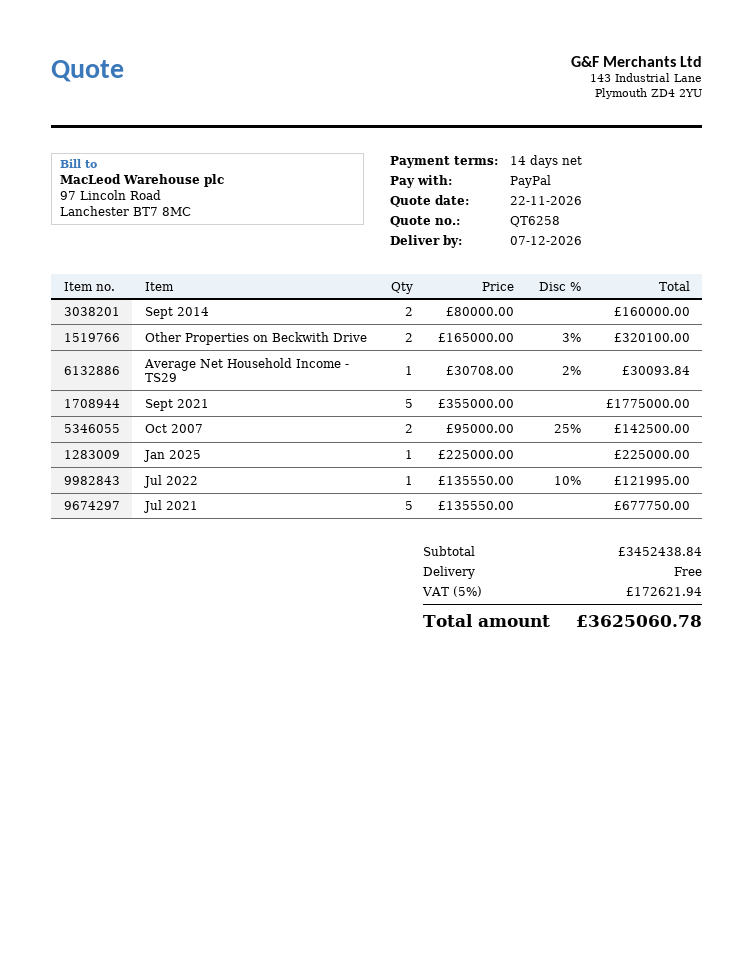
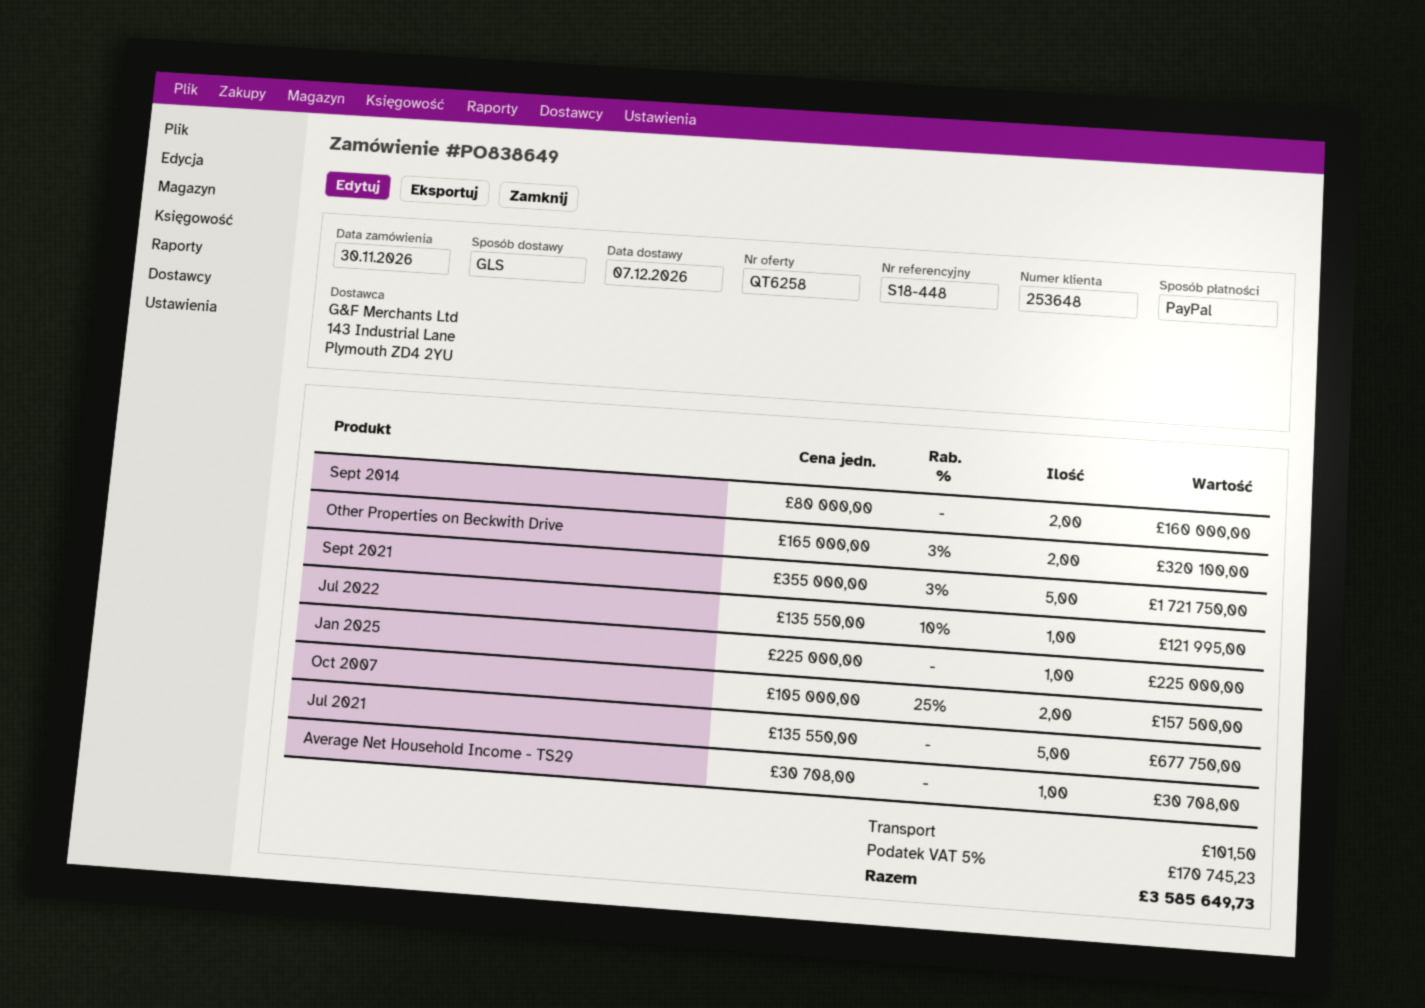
Average Net Household Income - TS29: 1 x 30708.00 - 2% = 30093.84 -> 1 x 30708.00 = 30708.00
Sept 2021: 5 x 355000.00 = 1775000.00 -> 5 x 355000.00 - 3% = 1721750.00
Oct 2007: 2 x 95000.00 - 25% = 142500.00 -> 2 x 105000.00 - 25% = 157500.00
shipping: 0.00 -> 101.50
tax: 5% = 172621.94 -> 5% = 170745.23
total: 3625060.78 -> 3585649.73

